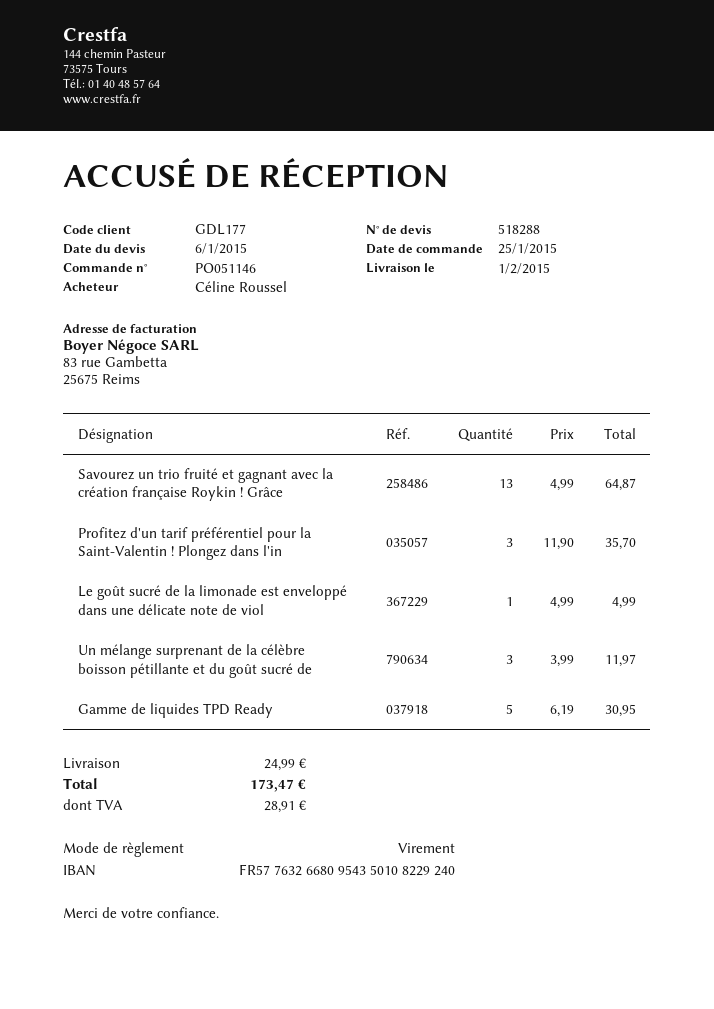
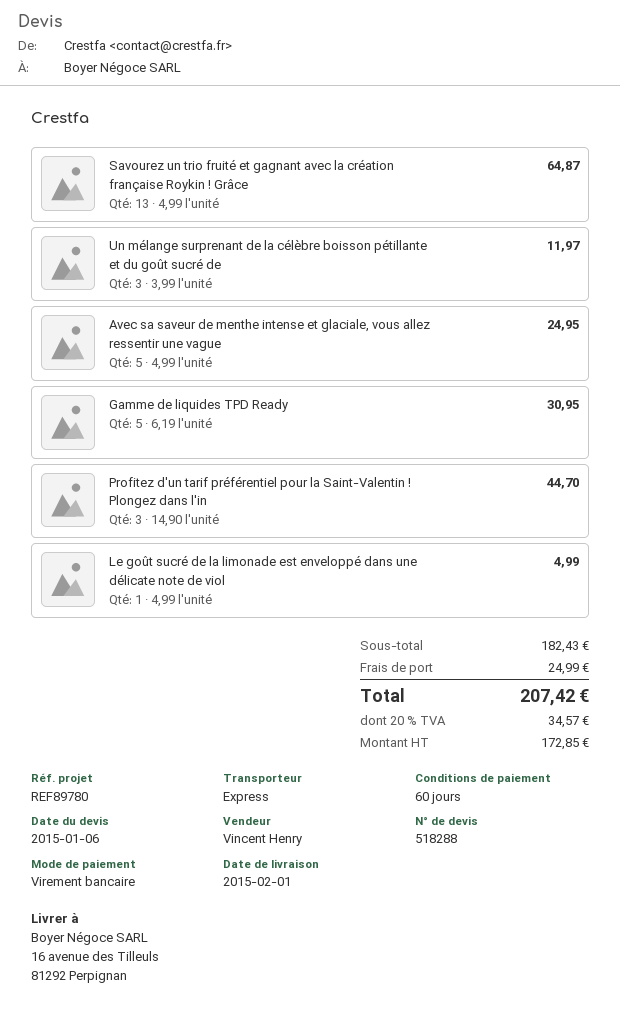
Profitez d'un tarif préférentiel pour la Saint-Valentin ! Plongez dans l'in: 3 x 11.90 = 35.70 -> 3 x 14.90 = 44.70
Avec sa saveur de menthe intense et glaciale, vous allez ressentir une vague: none -> 5 x 4.99 = 24.95
tax: 28.91 -> 34.57
total: 173.47 -> 207.42

